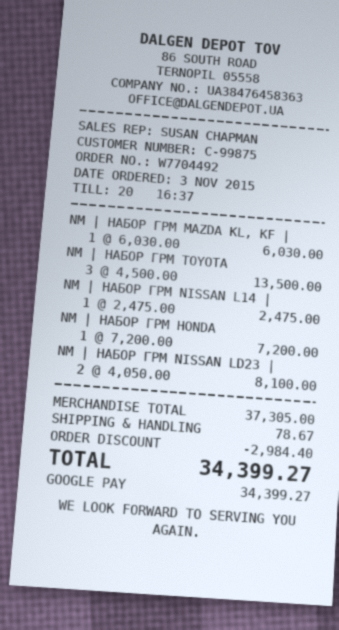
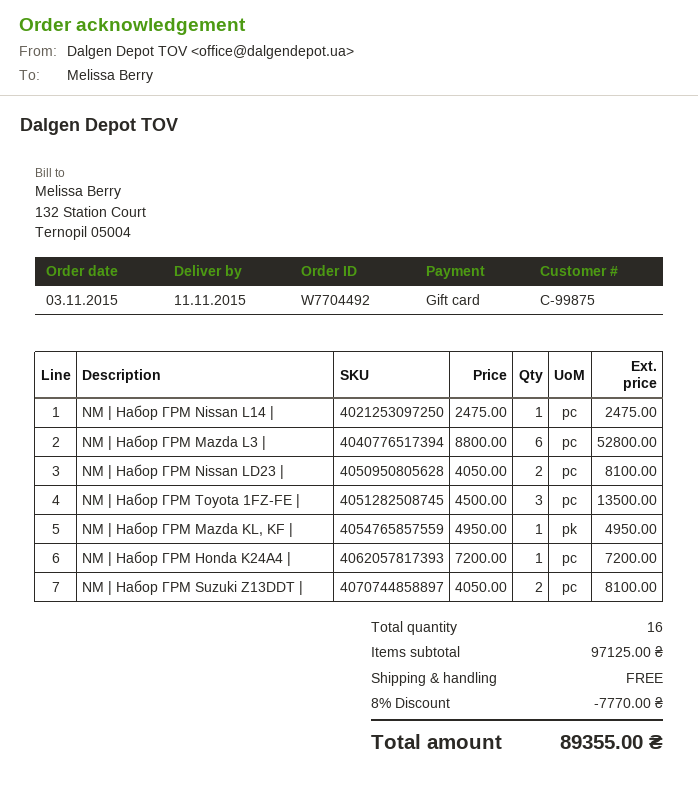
payment method: Google Pay -> gift card
NM | НАБОР ГРМ MAZDA KL, KF |: 1 x 6030.00 = 6030.00 -> 1 x 4950.00 = 4950.00
NM | Набор ГРМ Mazda L3 |: none -> 6 x 8800.00 = 52800.00
NM | Набор ГРМ Suzuki Z13DDT |: none -> 2 x 4050.00 = 8100.00
subtotal: 37305.00 -> 97125.00
discount: 2984.40 -> 7770.00
shipping: 78.67 -> 0.00
total: 34399.27 -> 89355.00

